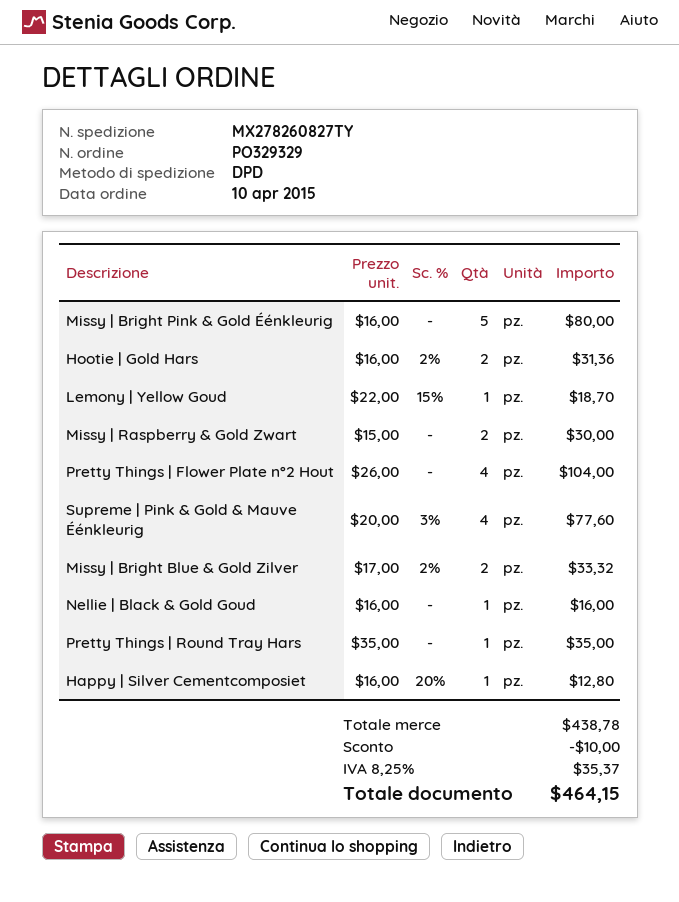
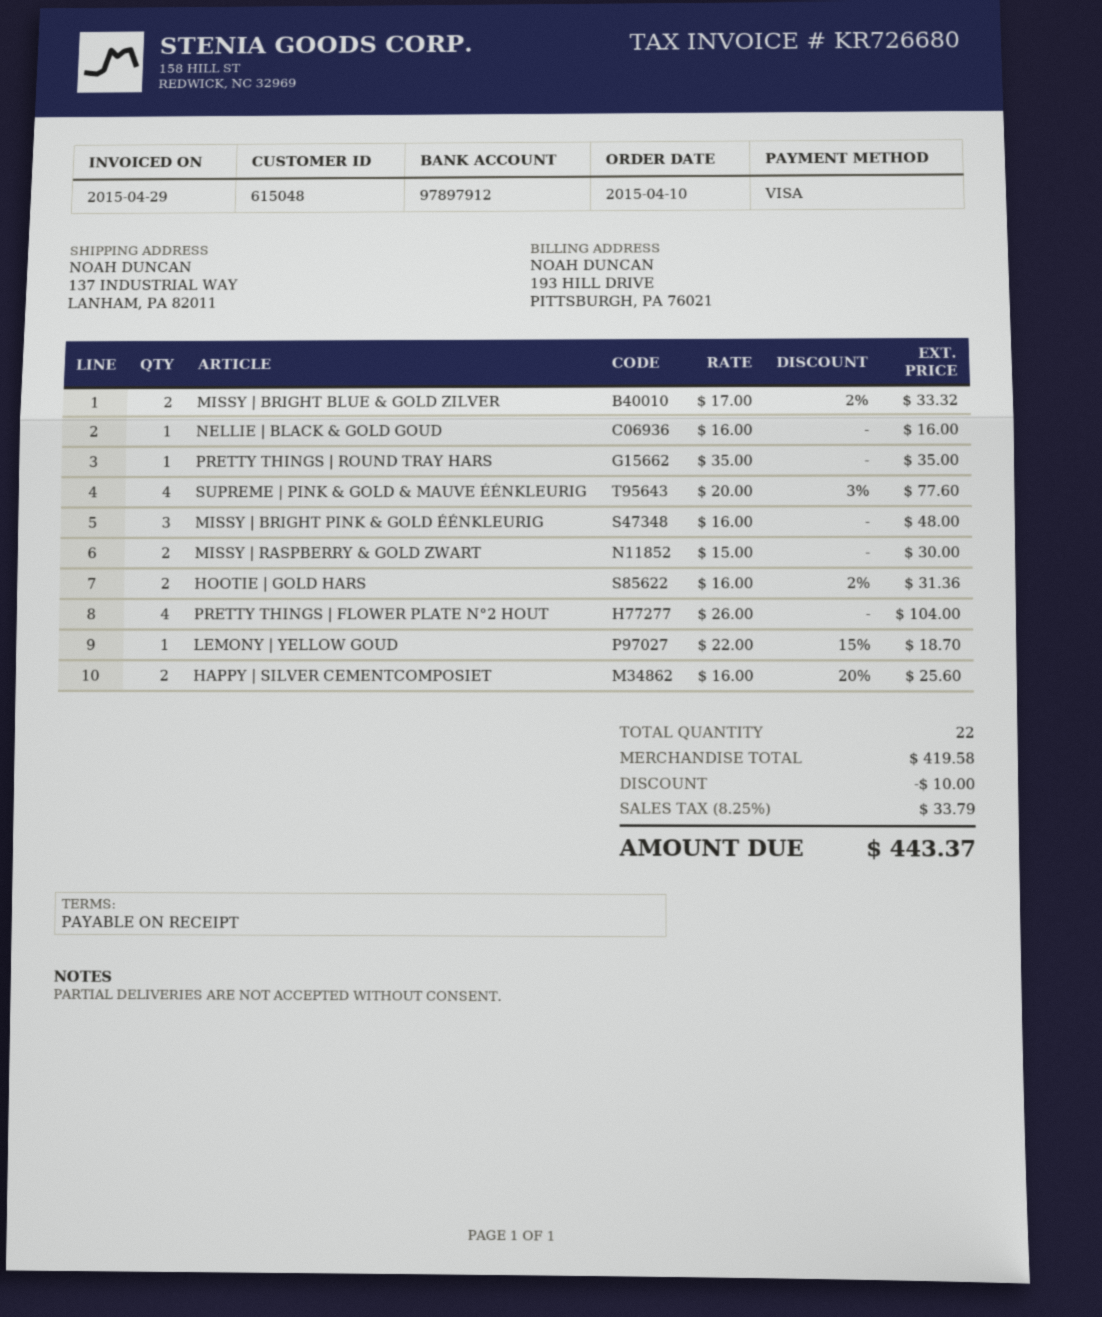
Missy | Bright Pink & Gold Éénkleurig: 5 x 16.00 = 80.00 -> 3 x 16.00 = 48.00
Happy | Silver Cementcomposiet: 1 x 16.00 - 20% = 12.80 -> 2 x 16.00 - 20% = 25.60
subtotal: 438.78 -> 419.58
tax: 8.25% = 35.37 -> 8.25% = 33.79
total: 464.15 -> 443.37

